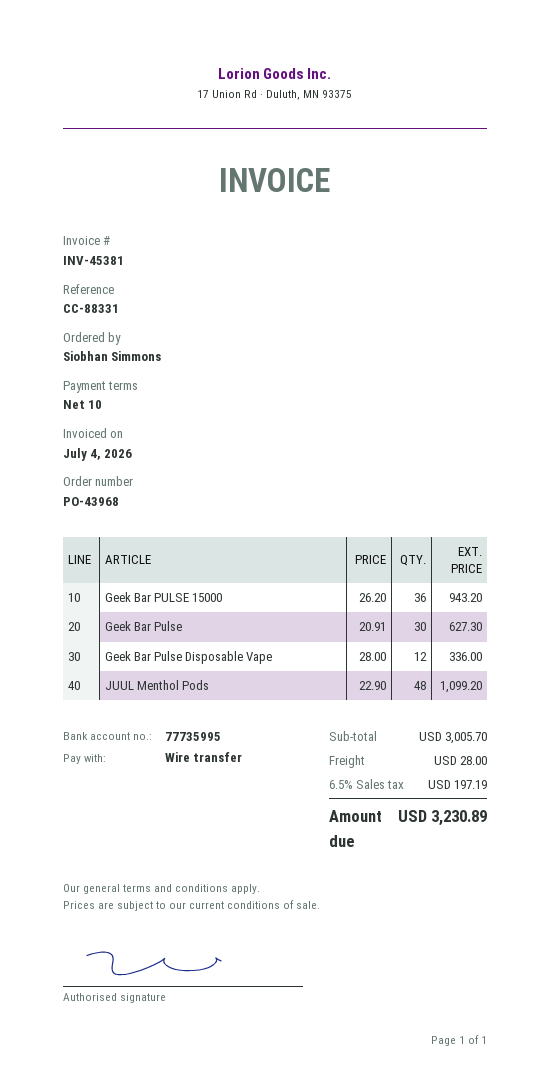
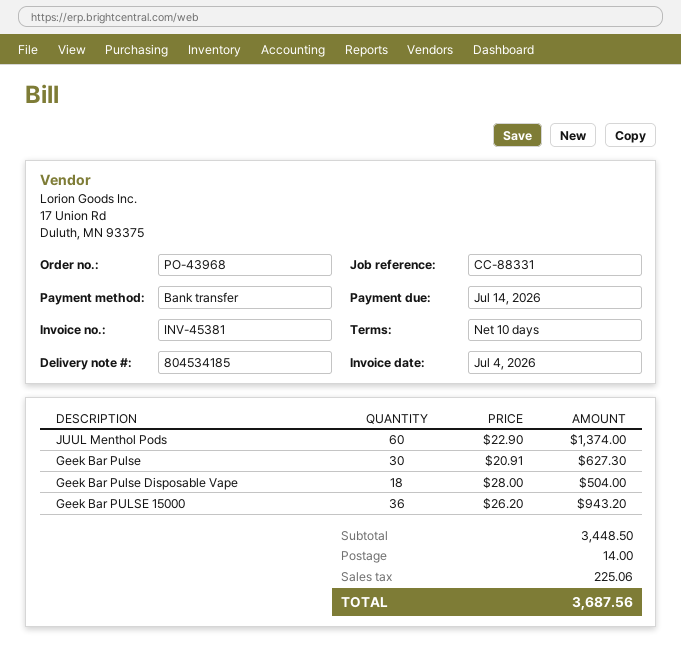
Geek Bar Pulse Disposable Vape: 12 x 28.00 = 336.00 -> 18 x 28.00 = 504.00
JUUL Menthol Pods: 48 x 22.90 = 1099.20 -> 60 x 22.90 = 1374.00
subtotal: 3005.70 -> 3448.50
shipping: 28.00 -> 14.00
tax: 197.19 -> 225.06
total: 3230.89 -> 3687.56

